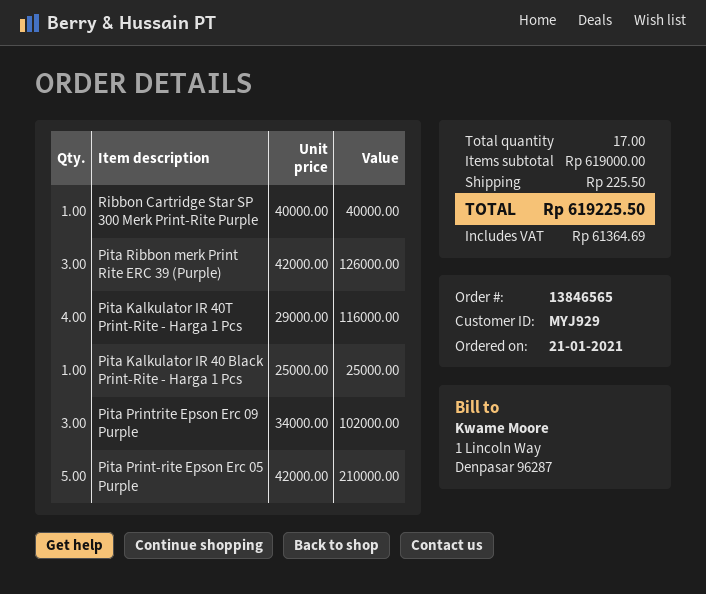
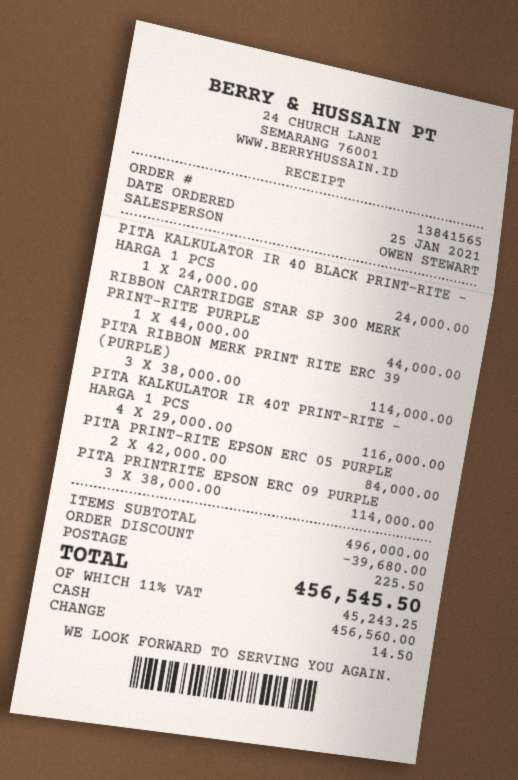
order number: 13846565 -> 13841565
order date: 2021-01-21 -> 2021-01-25
Ribbon Cartridge Star SP 300 Merk Print-Rite Purple: 1 x 40000.00 = 40000.00 -> 1 x 44000.00 = 44000.00
Pita Ribbon merk Print Rite ERC 39 (Purple): 3 x 42000.00 = 126000.00 -> 3 x 38000.00 = 114000.00
Pita Kalkulator IR 40 Black Print-Rite - Harga 1 Pcs: 1 x 25000.00 = 25000.00 -> 1 x 24000.00 = 24000.00
Pita Printrite Epson Erc 09 Purple: 3 x 34000.00 = 102000.00 -> 3 x 38000.00 = 114000.00
Pita Print-rite Epson Erc 05 Purple: 5 x 42000.00 = 210000.00 -> 2 x 42000.00 = 84000.00
subtotal: 619000.00 -> 496000.00
discount: none -> 39680.00
tax: 61364.69 -> 45243.25
total: 619225.50 -> 456545.50

